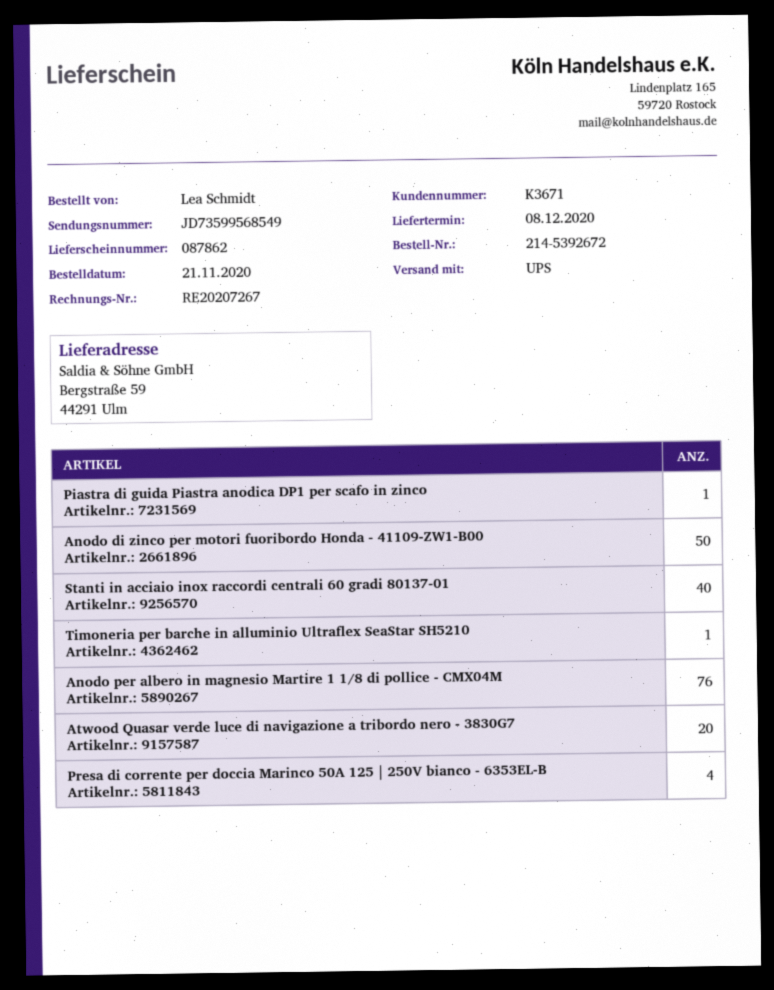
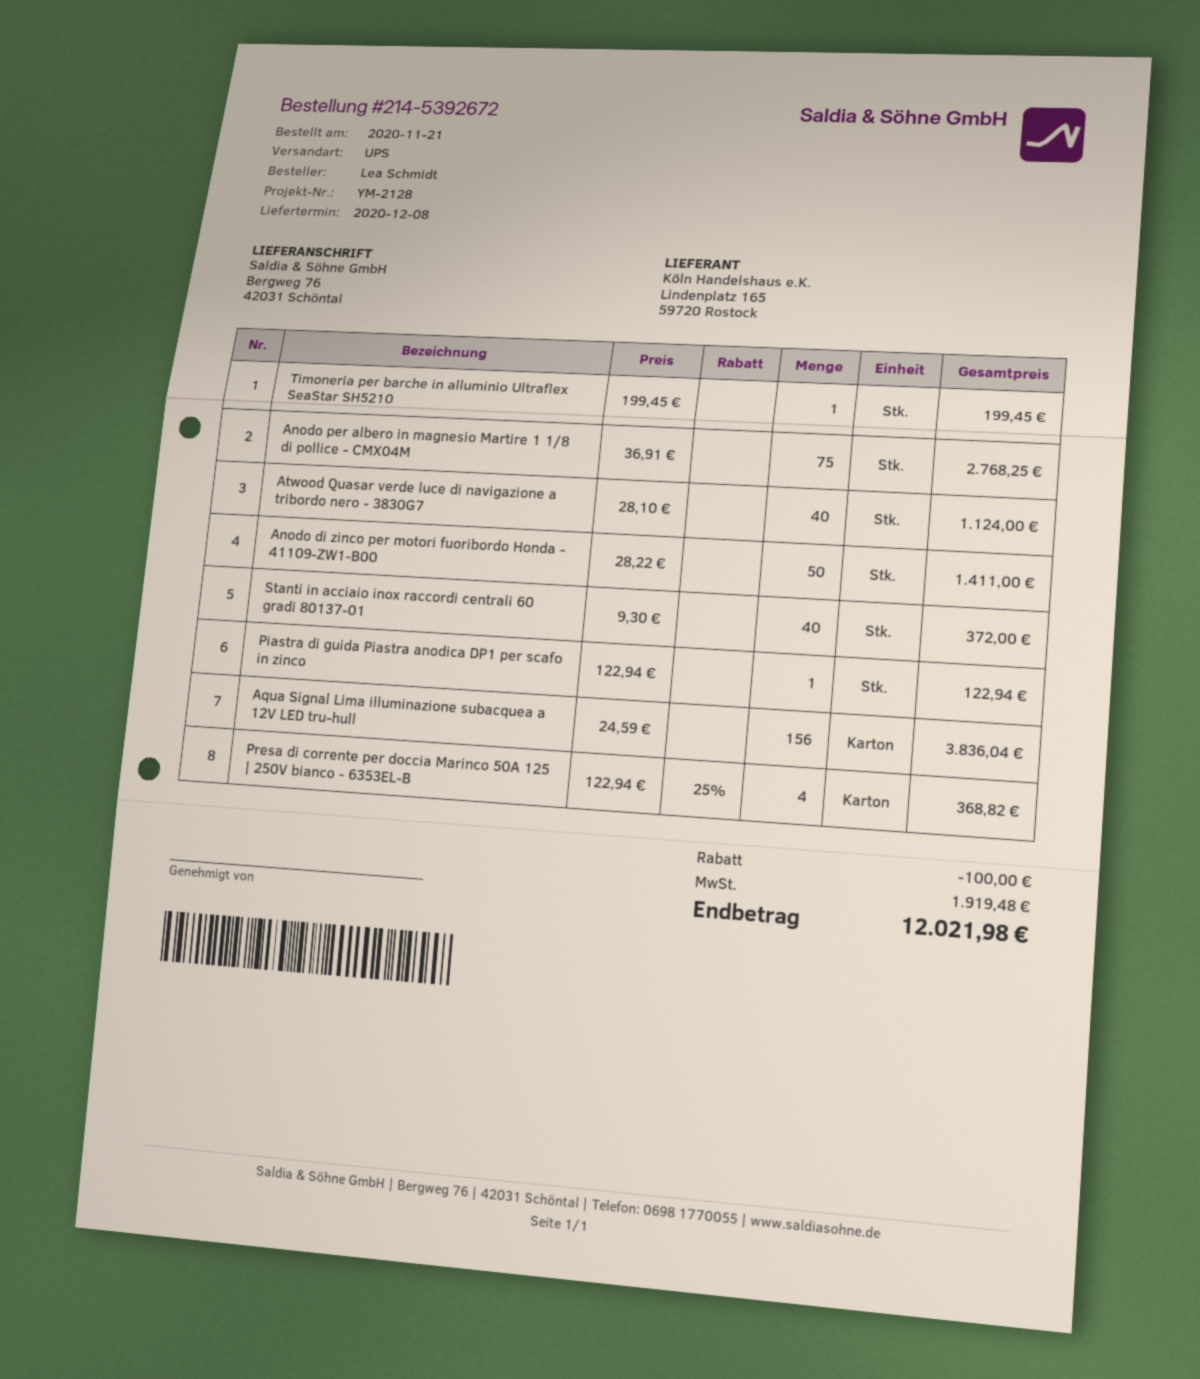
ship to: Bergstraße 59, 44291 Ulm -> Bergweg 76, 42031 Schöntal
Anodo per albero in magnesio Martire 1 1/8 di pollice - CMX04M: 76 -> 75
Atwood Quasar verde luce di navigazione a tribordo nero - 3830G7: 20 -> 40
Aqua Signal Lima illuminazione subacquea a 12V LED tru-hull: none -> 156

